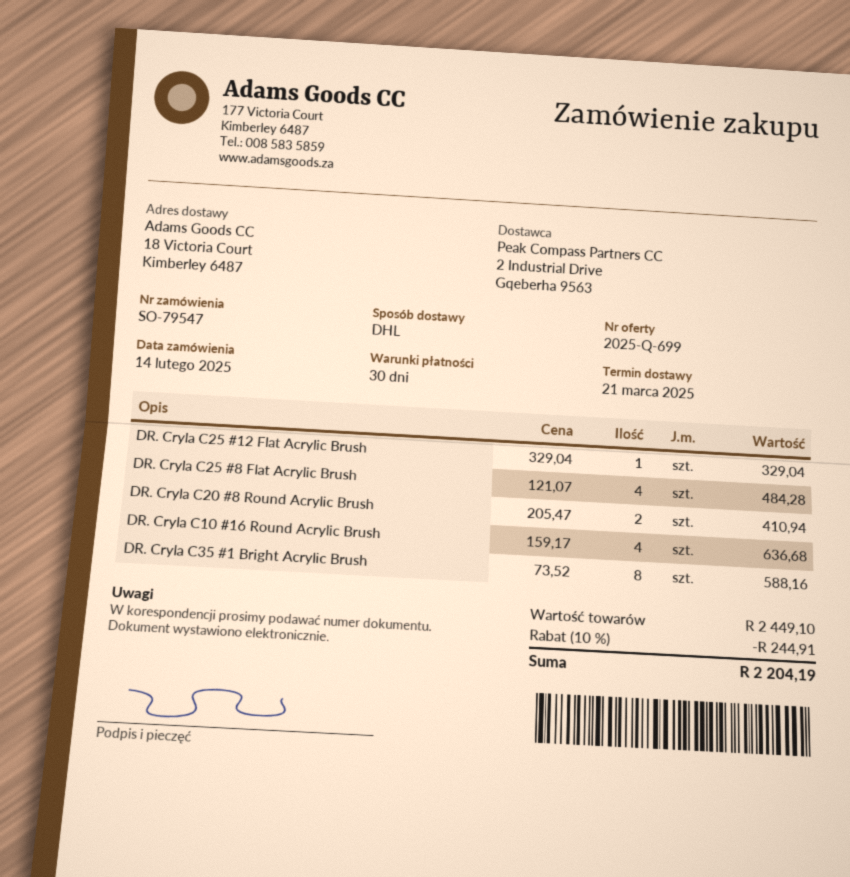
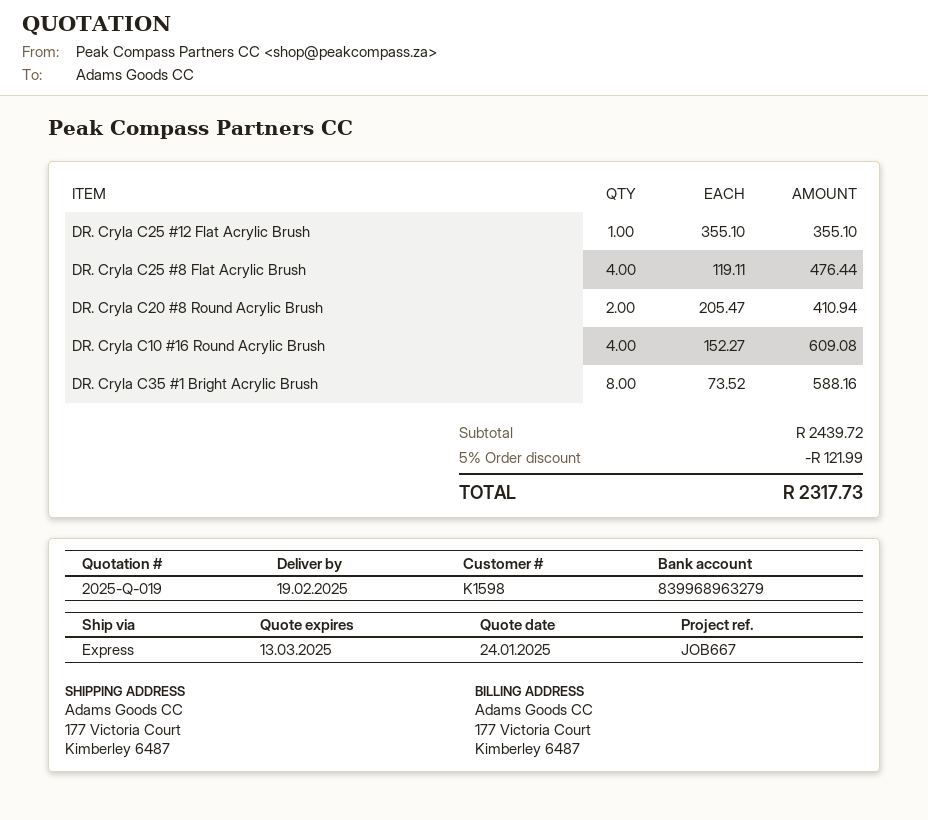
quote number: 2025-Q-699 -> 2025-Q-019
delivery date: 2025-03-21 -> 2025-02-19
shipping method: DHL -> express
ship to: 18 Victoria Court, Kimberley 6487 -> 177 Victoria Court, Kimberley 6487
DR. Cryla C25 #12 Flat Acrylic Brush: 1 x 329.04 = 329.04 -> 1 x 355.10 = 355.10
DR. Cryla C25 #8 Flat Acrylic Brush: 4 x 121.07 = 484.28 -> 4 x 119.11 = 476.44
DR. Cryla C10 #16 Round Acrylic Brush: 4 x 159.17 = 636.68 -> 4 x 152.27 = 609.08
subtotal: 2449.10 -> 2439.72
discount: 10% = 244.91 -> 5% = 121.99
total: 2204.19 -> 2317.73

